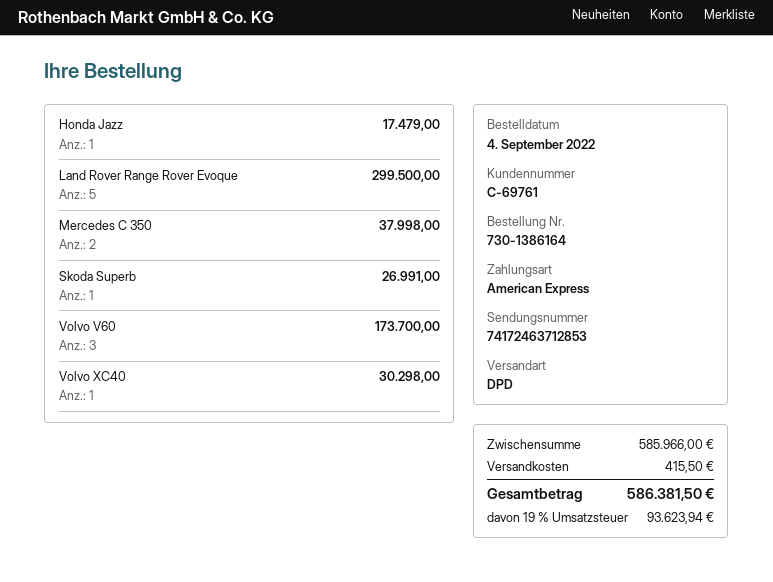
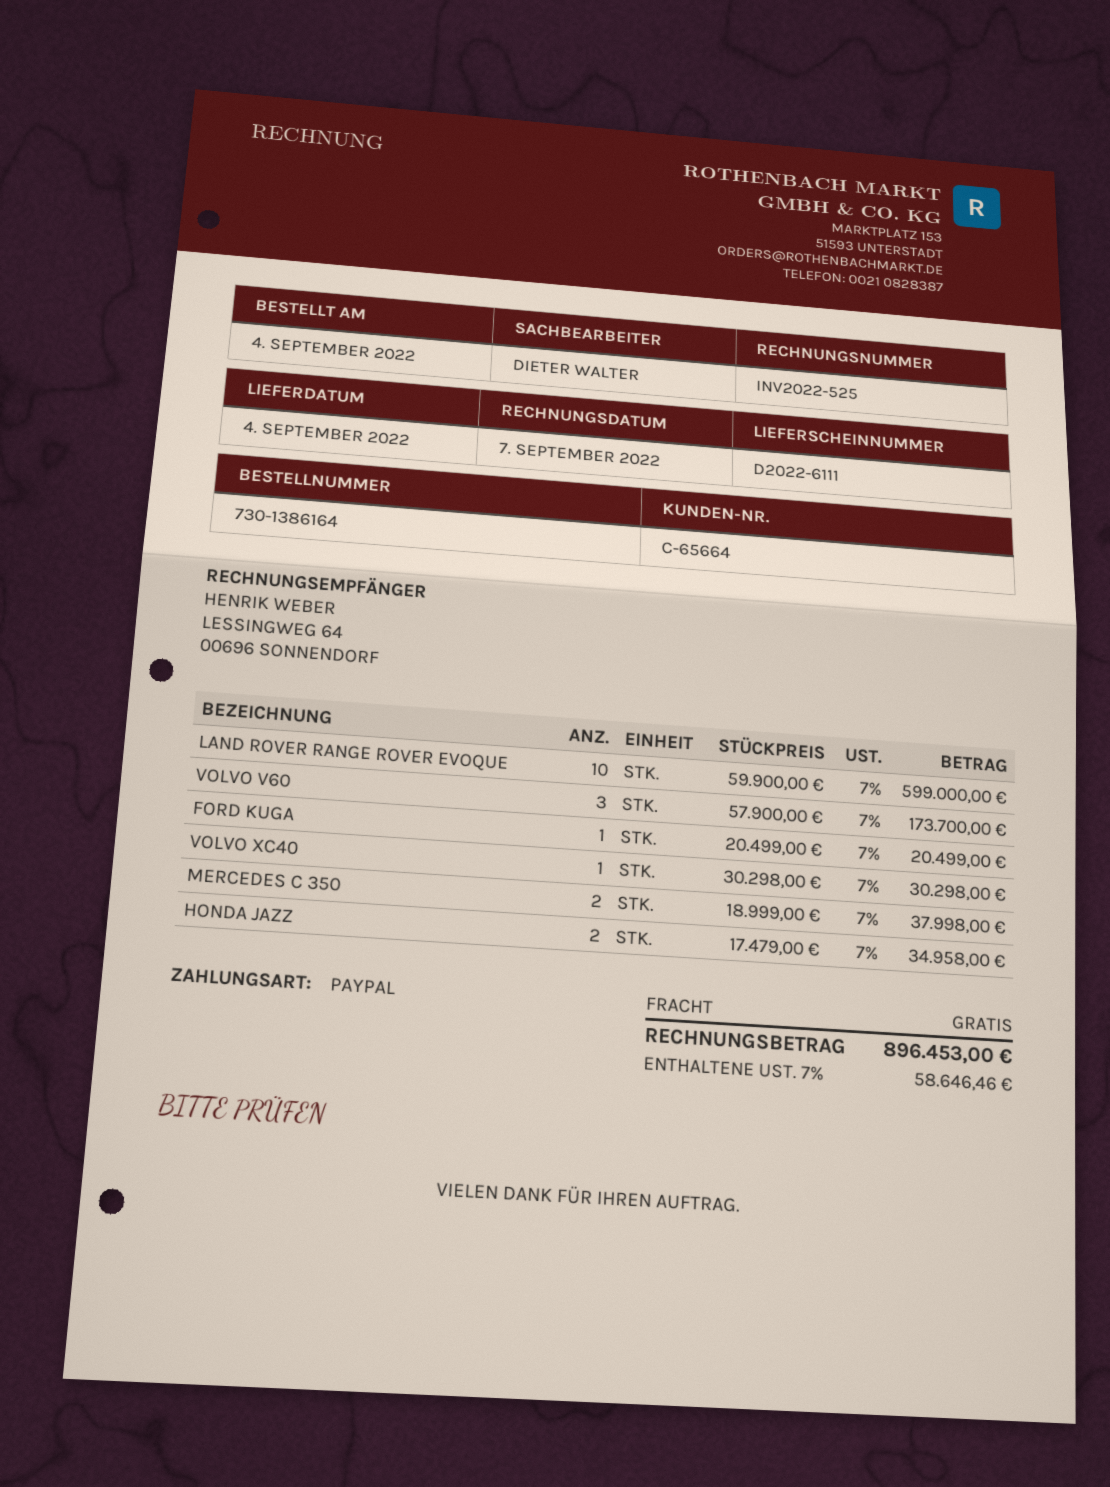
customer number: C-69761 -> C-65664
payment method: American Express -> PayPal
Honda Jazz: 1 for 17479.00 -> 2 for 34958.00
Land Rover Range Rover Evoque: 5 for 299500.00 -> 10 for 599000.00
Skoda Superb: 1 for 26991.00 -> none
FORD KUGA: none -> 1 for 20499.00
shipping: 415.50 -> 0.00
tax: 19% = 93623.94 -> 7% = 58646.46
total: 586381.50 -> 896453.00

